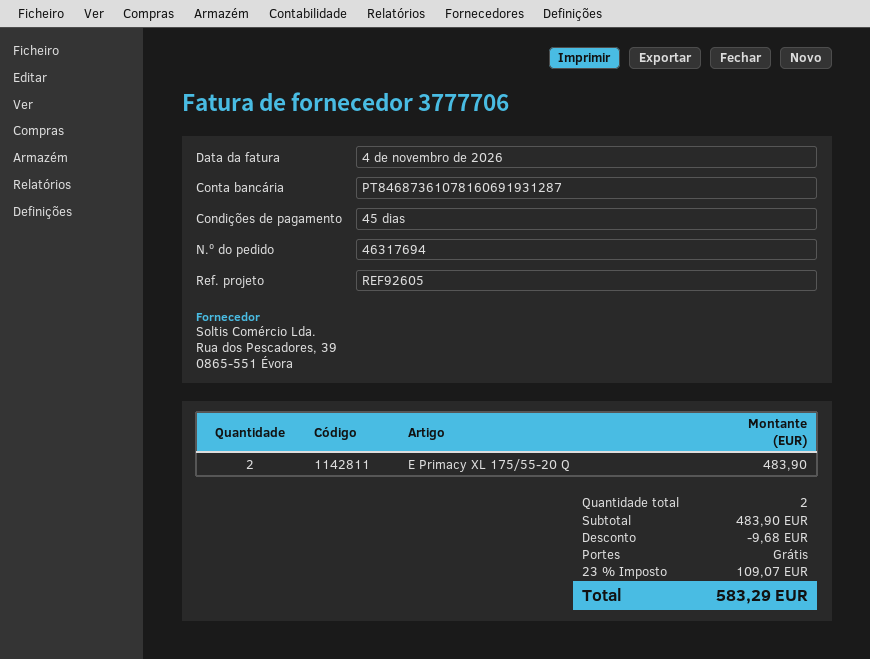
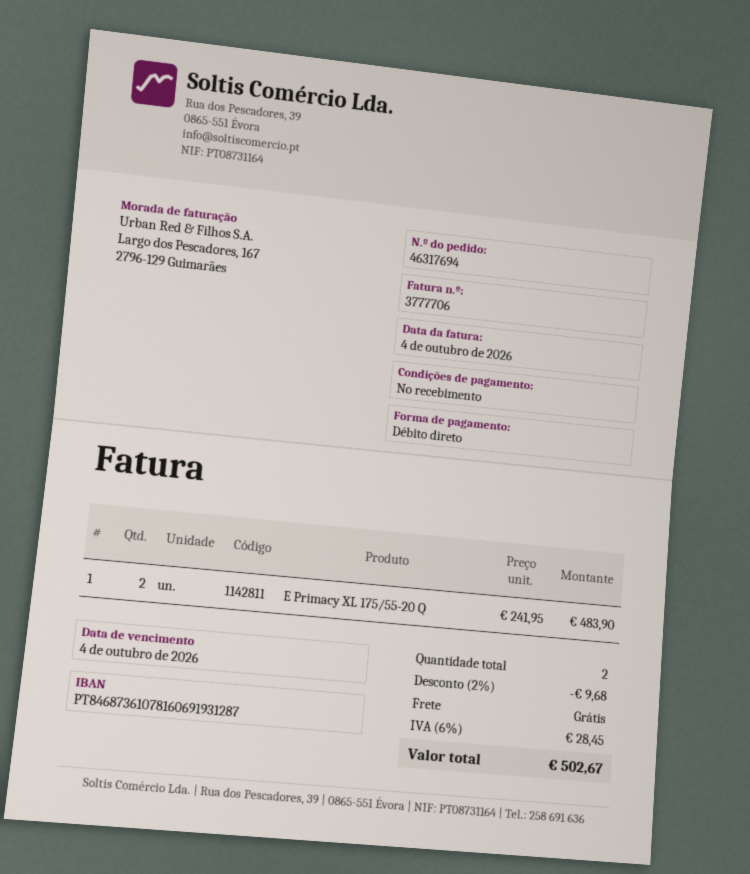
invoice date: 2026-11-04 -> 2026-10-04
payment terms: 45 days -> on receipt
tax: 23% = 109.07 -> 6% = 28.45
total: 583.29 -> 502.67

